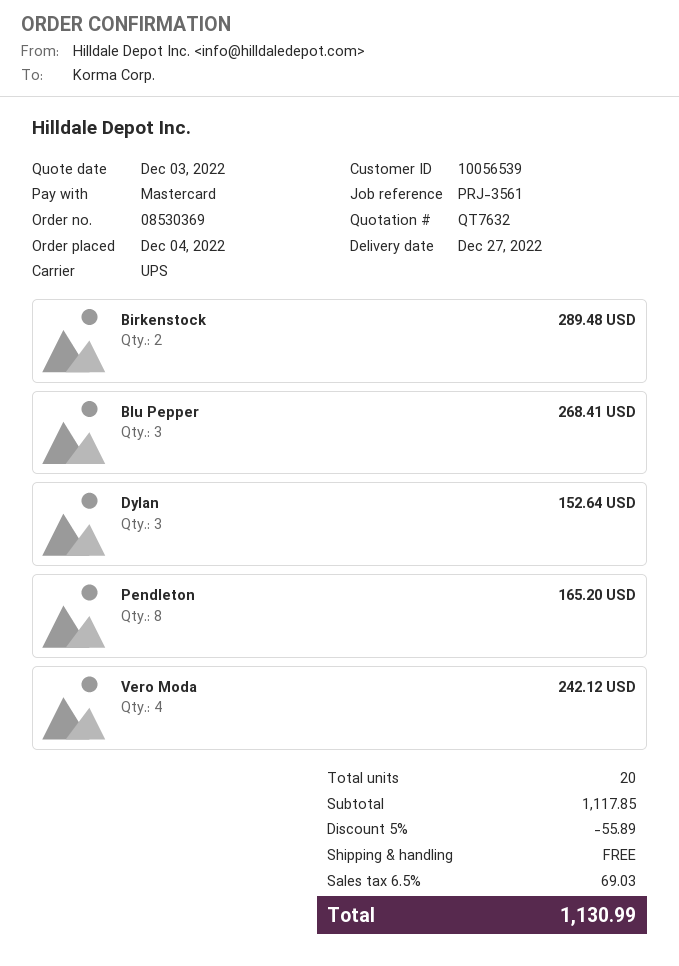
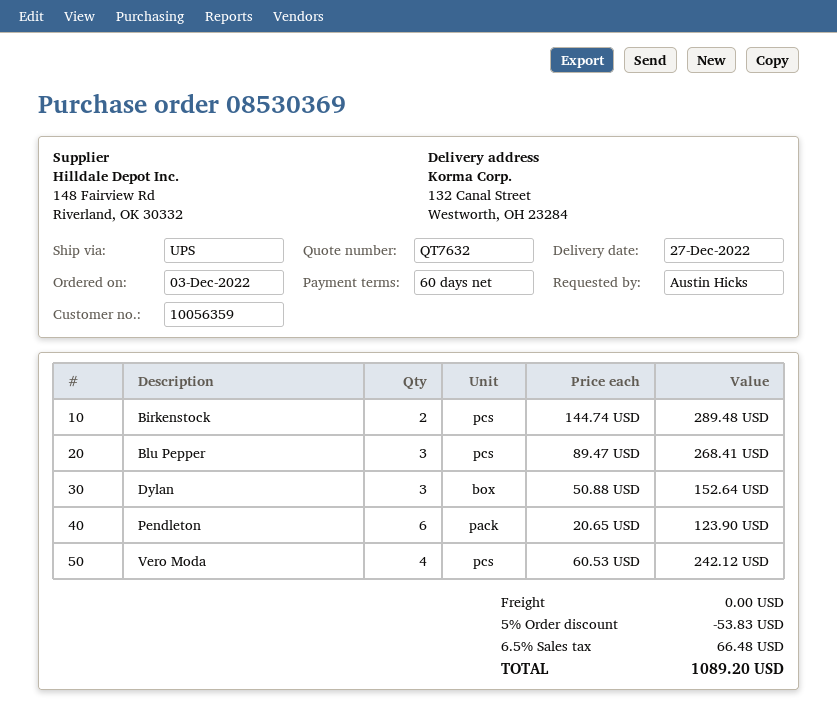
order date: 2022-12-04 -> 2022-12-03
customer number: 10056539 -> 10056359
Pendleton: 8 for 165.20 -> 6 for 123.90
discount: 5% = 55.89 -> 5% = 53.83
tax: 6.5% = 69.03 -> 6.5% = 66.48
total: 1130.99 -> 1089.20

